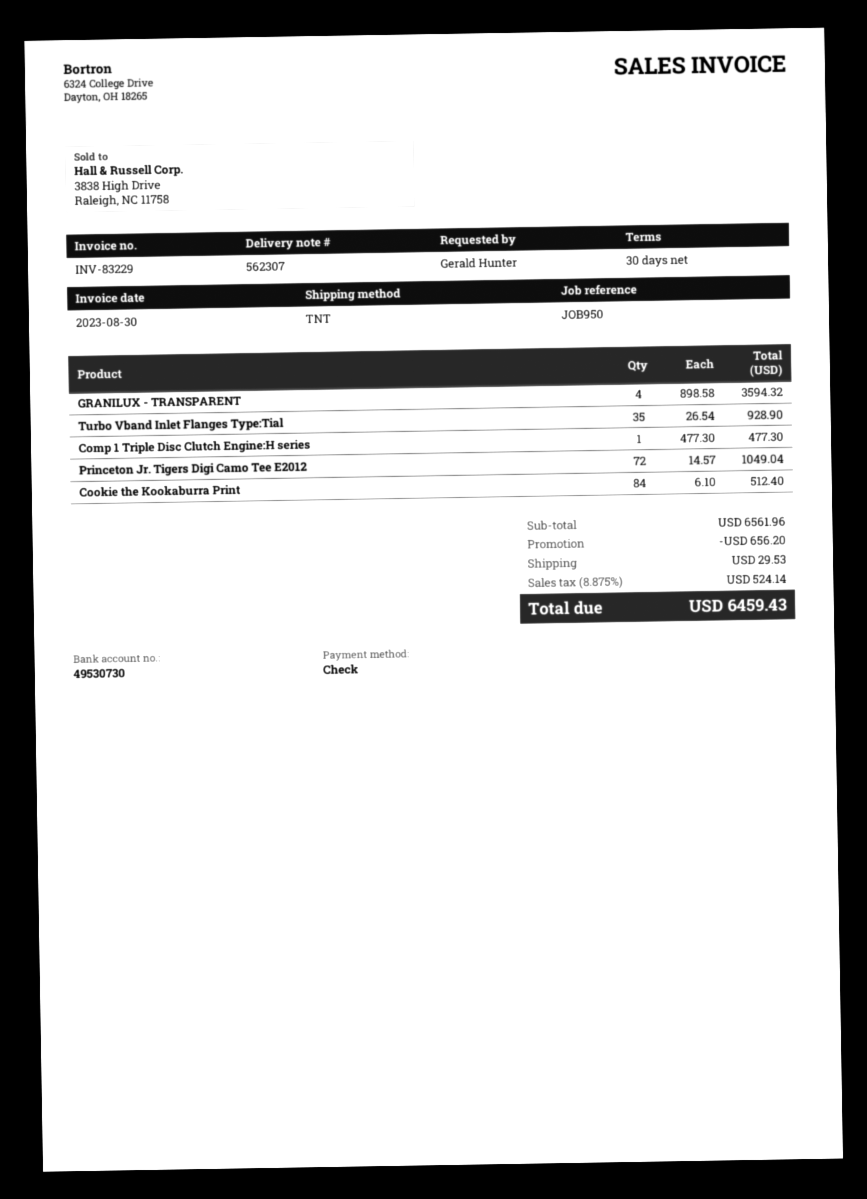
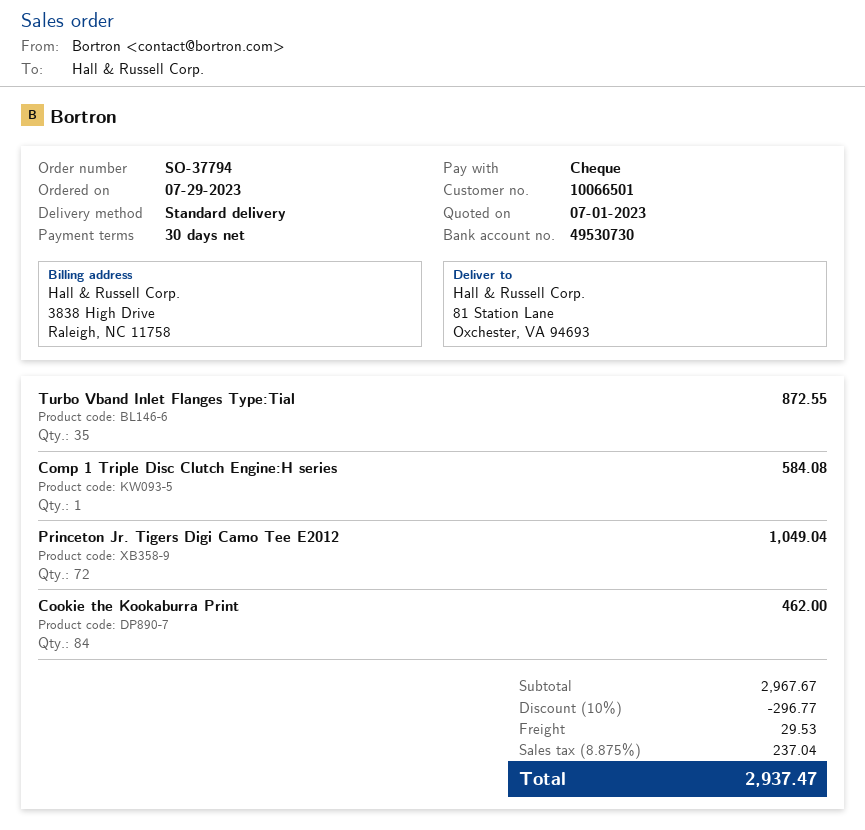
shipping method: TNT -> standard
GRANILUX - TRANSPARENT: 4 for 3594.32 -> none
Turbo Vband Inlet Flanges Type:Tial: 35 for 928.90 -> 35 for 872.55
Comp 1 Triple Disc Clutch Engine:H series: 1 for 477.30 -> 1 for 584.08
Cookie the Kookaburra Print: 84 for 512.40 -> 84 for 462.00
subtotal: 6561.96 -> 2967.67
discount: 656.20 -> 296.77
tax: 8.875% = 524.14 -> 8.875% = 237.04
total: 6459.43 -> 2937.47

